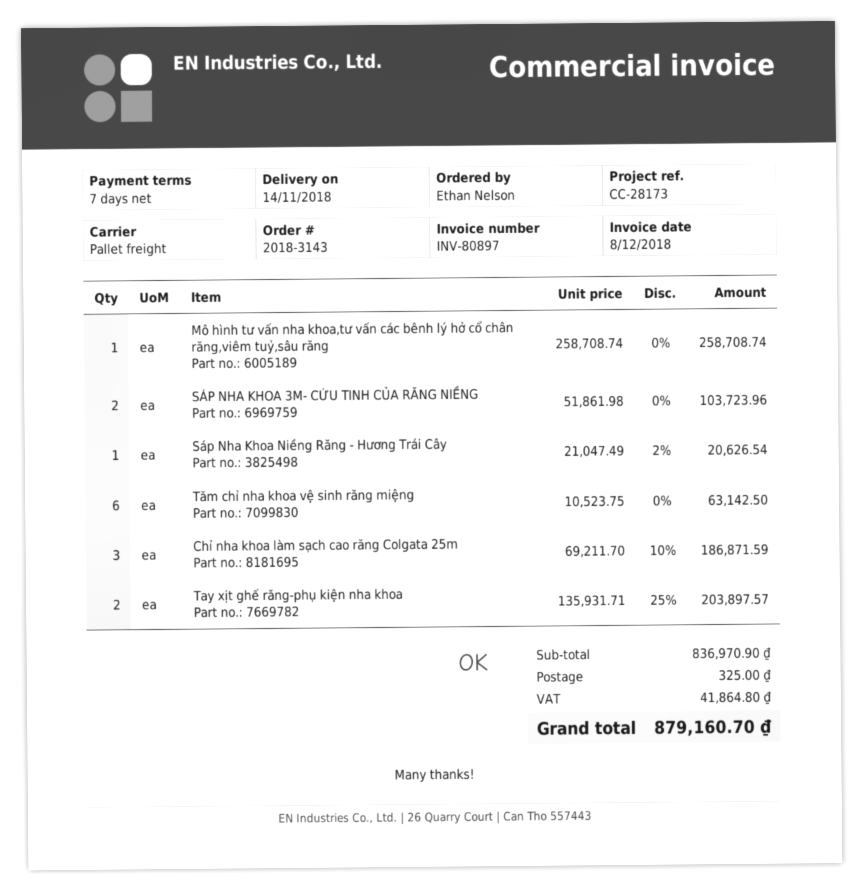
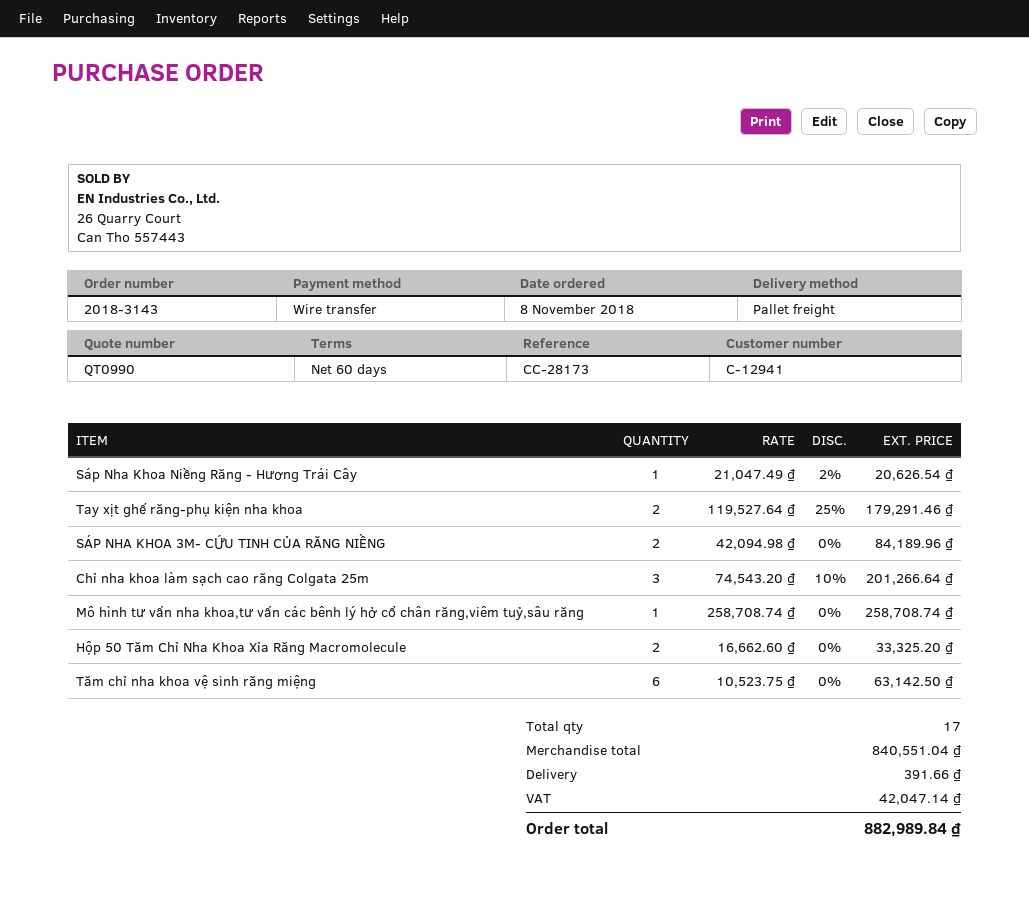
payment terms: 7 days -> 60 days
SÁP NHA KHOA 3M- CỨU TINH CỦA RĂNG NIỀNG: 2 x 51861.98 = 103723.96 -> 2 x 42094.98 = 84189.96
Chỉ nha khoa làm sạch cao răng Colgata 25m: 3 x 69211.70 - 10% = 186871.59 -> 3 x 74543.20 - 10% = 201266.64
Tay xịt ghế răng-phụ kiện nha khoa: 2 x 135931.71 - 25% = 203897.57 -> 2 x 119527.64 - 25% = 179291.46
Hộp 50 Tăm Chỉ Nha Khoa Xỉa Răng Macromolecule: none -> 2 x 16662.60 = 33325.20
subtotal: 836970.90 -> 840551.04
shipping: 325.00 -> 391.66
tax: 41864.80 -> 42047.14
total: 879160.70 -> 882989.84

